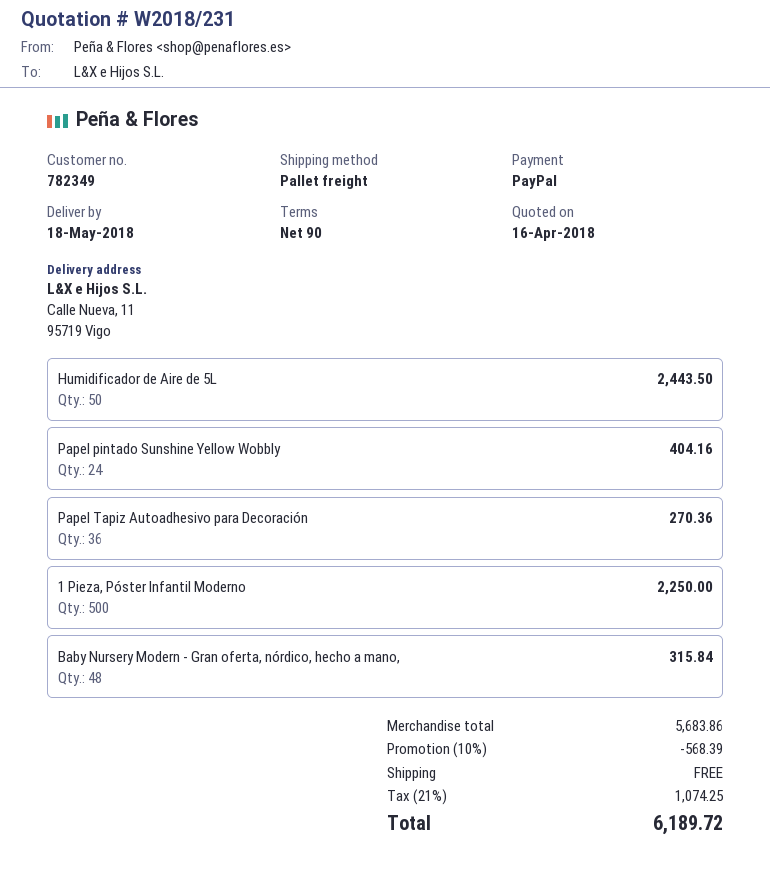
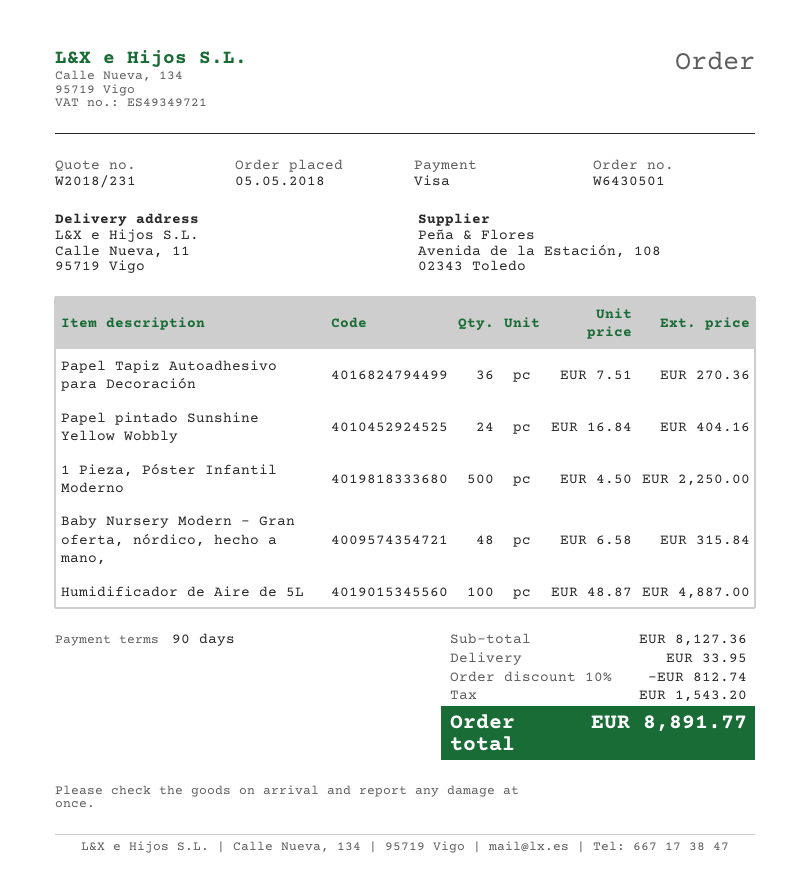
payment method: PayPal -> Visa
Humidificador de Aire de 5L: 50 for 2443.50 -> 100 for 4887.00
subtotal: 5683.86 -> 8127.36
discount: 10% = 568.39 -> 10% = 812.74
shipping: 0.00 -> 33.95
tax: 1074.25 -> 1543.20
total: 6189.72 -> 8891.77

